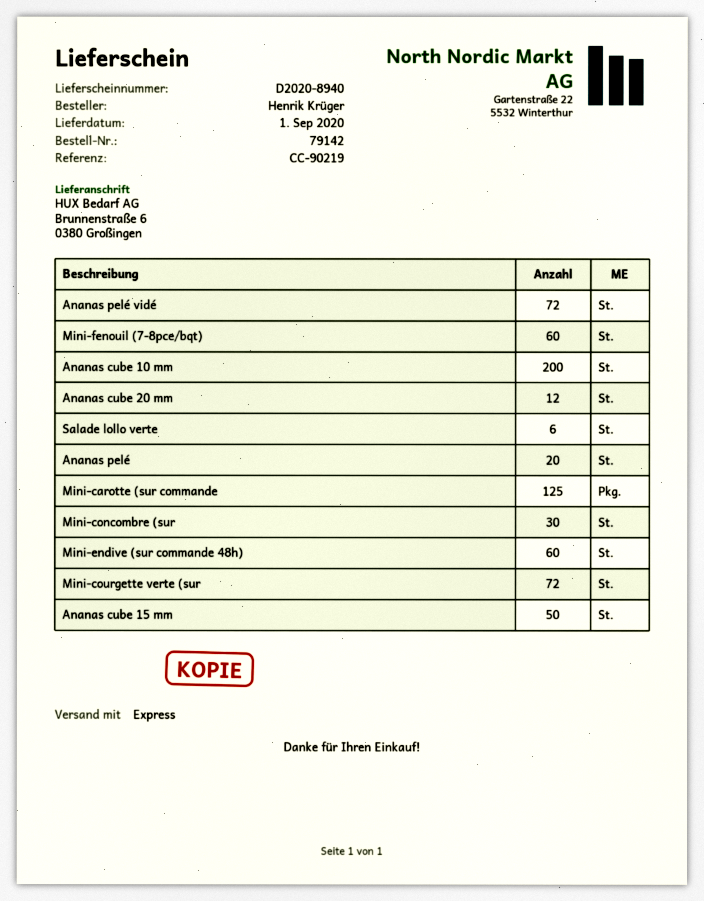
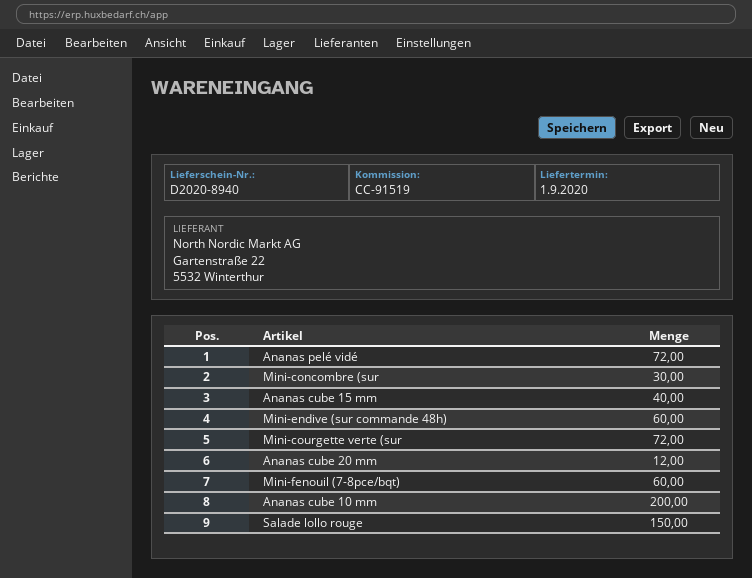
reference: CC-90219 -> CC-91519
Salade lollo verte: 6 -> none
Ananas pelé: 20 -> none
Mini-carotte (sur commande: 125 -> none
Ananas cube 15 mm: 50 -> 40
Salade lollo rouge: none -> 150

